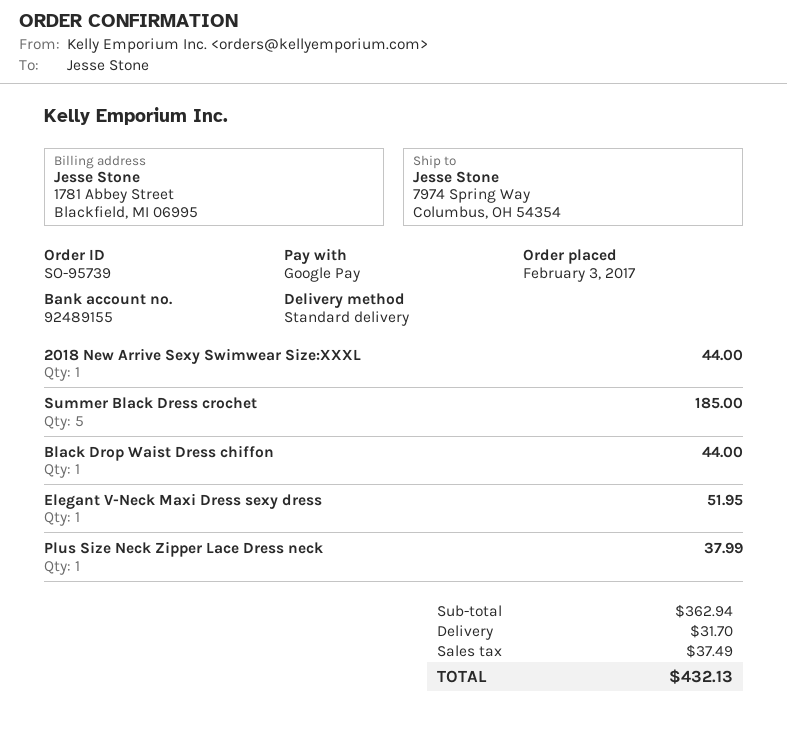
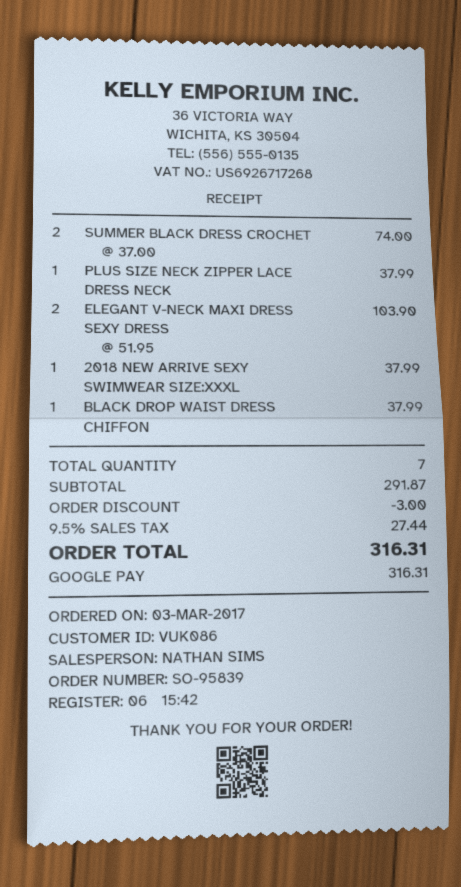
order number: SO-95739 -> SO-95839
order date: 2017-02-03 -> 2017-03-03
2018 New Arrive Sexy Swimwear Size:XXXL: 1 for 44.00 -> 1 for 37.99
Summer Black Dress crochet: 5 for 185.00 -> 2 for 74.00
Black Drop Waist Dress chiffon: 1 for 44.00 -> 1 for 37.99
Elegant V-Neck Maxi Dress sexy dress: 1 for 51.95 -> 2 for 103.90
subtotal: 362.94 -> 291.87
discount: none -> 3.00
shipping: 31.70 -> none
tax: 37.49 -> 27.44
total: 432.13 -> 316.31

